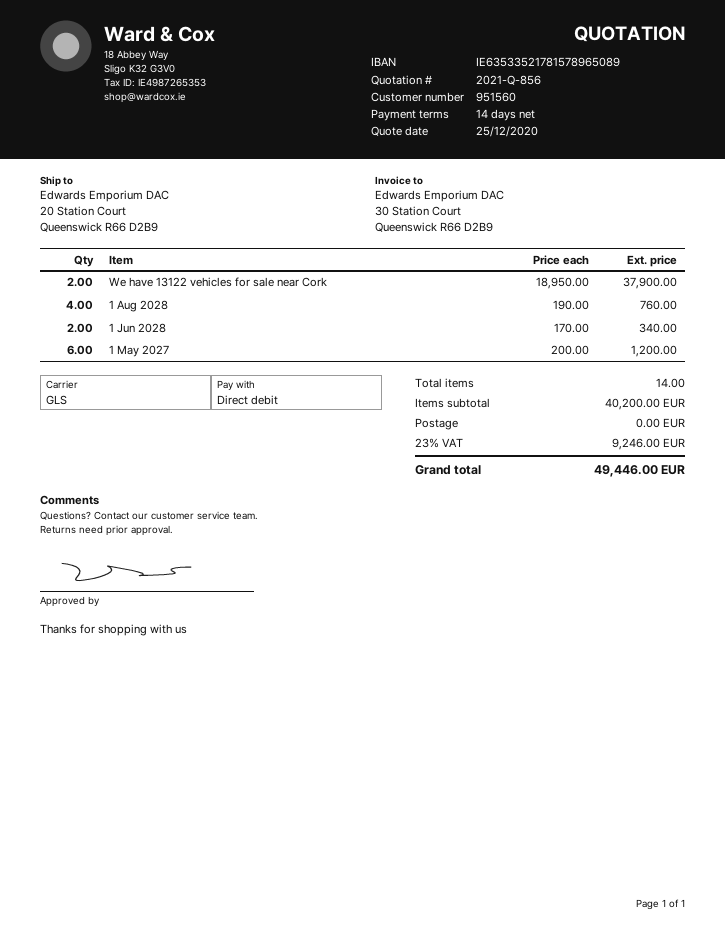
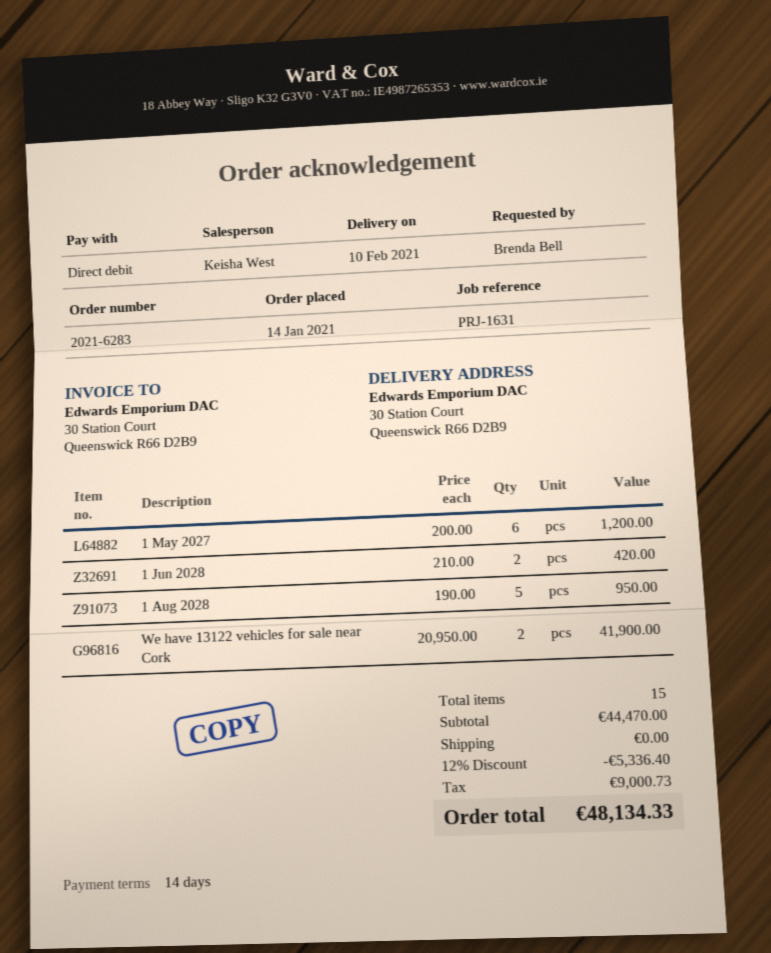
ship to: 20 Station Court, Queenswick R66 D2B9 -> 30 Station Court, Queenswick R66 D2B9
We have 13122 vehicles for sale near Cork: 2 x 18950.00 = 37900.00 -> 2 x 20950.00 = 41900.00
1 Aug 2028: 4 x 190.00 = 760.00 -> 5 x 190.00 = 950.00
1 Jun 2028: 2 x 170.00 = 340.00 -> 2 x 210.00 = 420.00
total quantity: 14 -> 15
subtotal: 40200.00 -> 44470.00
discount: none -> 12% = 5336.40
tax: 9246.00 -> 9000.73
total: 49446.00 -> 48134.33

